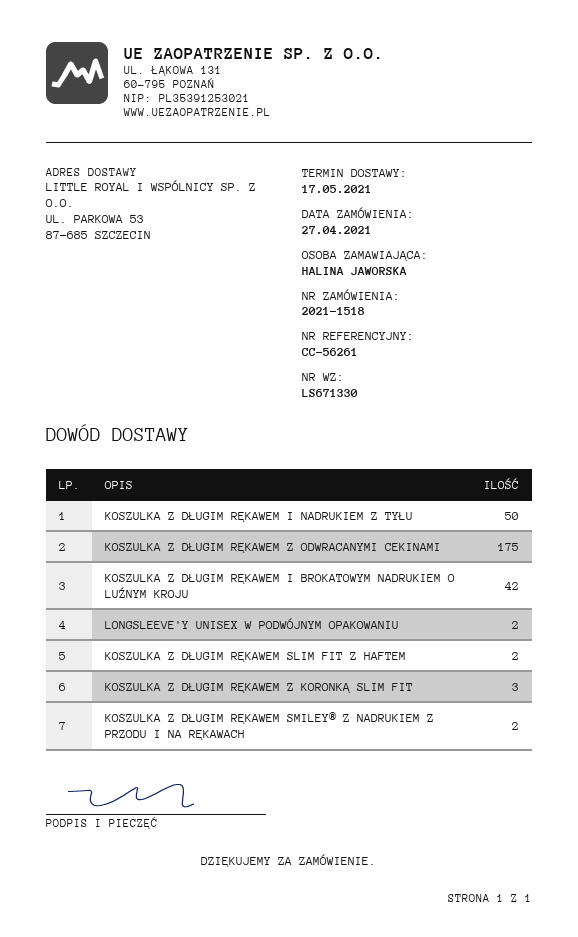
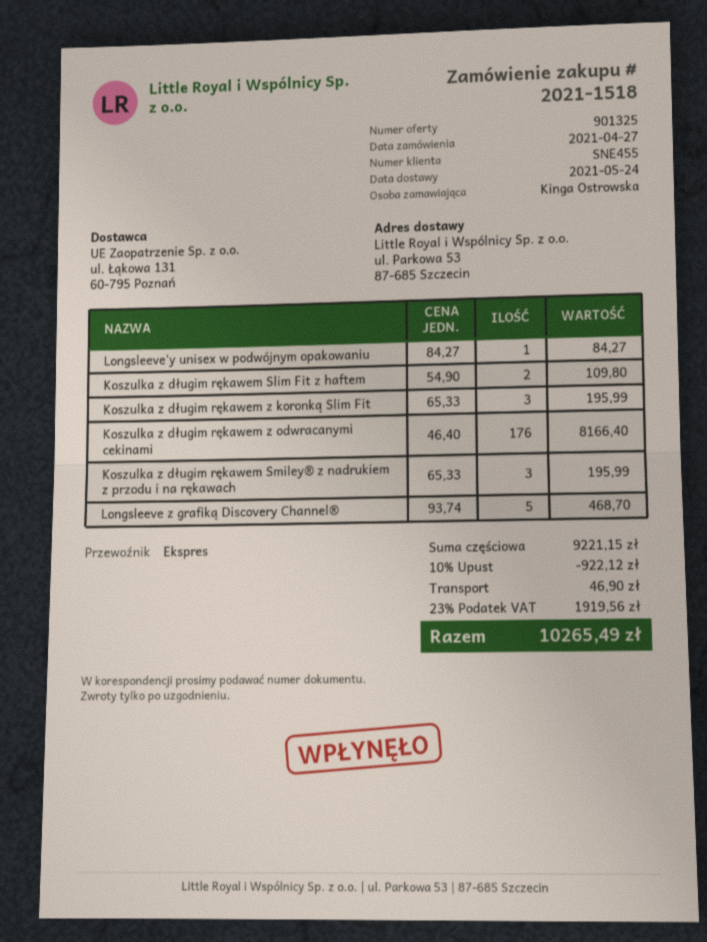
delivery date: 2021-05-17 -> 2021-05-24
ordered by: HALINA JAWORSKA -> Kinga Ostrowska
KOSZULKA Z DŁUGIM RĘKAWEM I NADRUKIEM Z TYŁU: 50 -> none
KOSZULKA Z DŁUGIM RĘKAWEM Z ODWRACANYMI CEKINAMI: 175 -> 176
KOSZULKA Z DŁUGIM RĘKAWEM I BROKATOWYM NADRUKIEM O LUŹNYM KROJU: 42 -> none
LONGSLEEVE'Y UNISEX W PODWÓJNYM OPAKOWANIU: 2 -> 1
KOSZULKA Z DŁUGIM RĘKAWEM SMILEY® Z NADRUKIEM Z PRZODU I NA RĘKAWACH: 2 -> 3
Longsleeve z grafiką Discovery Channel®: none -> 5

